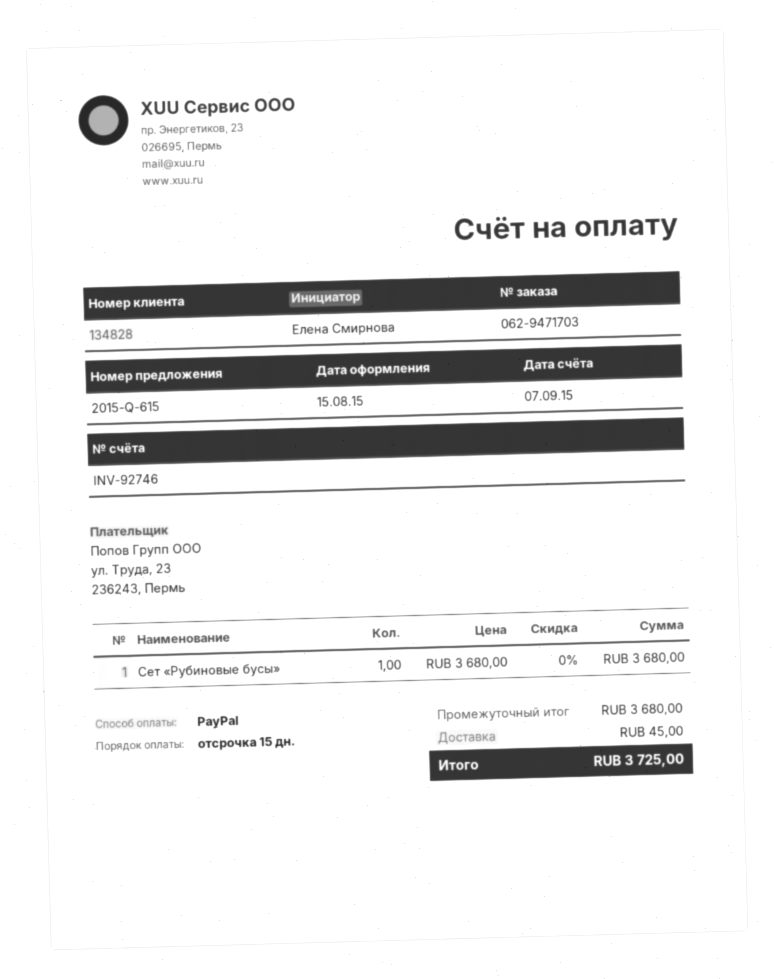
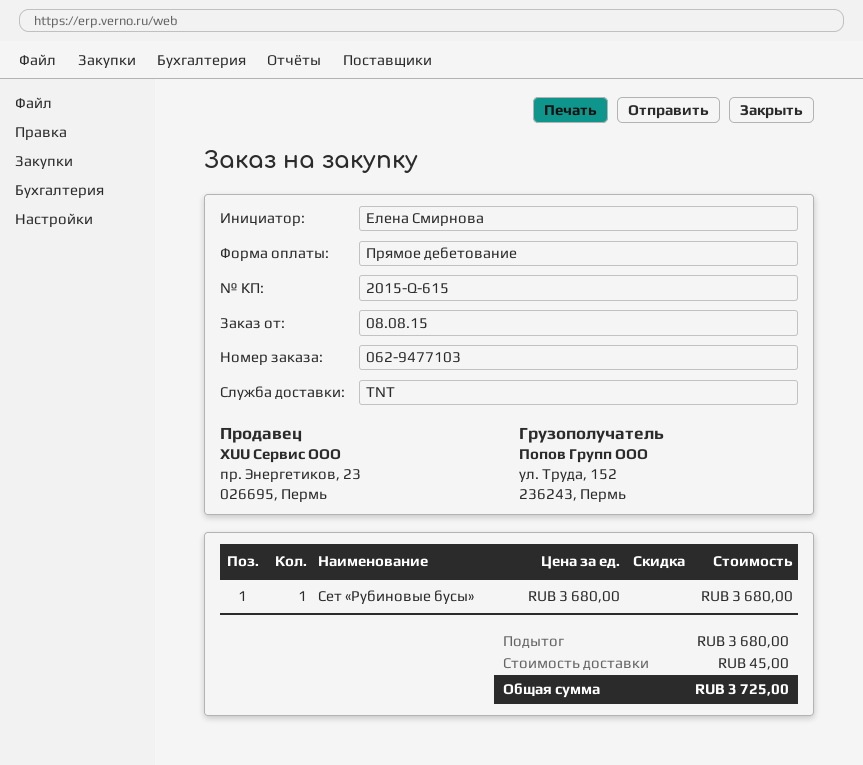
order number: 062-9471703 -> 062-9477103
order date: 2015-08-15 -> 2015-08-08
payment method: PayPal -> direct debit

